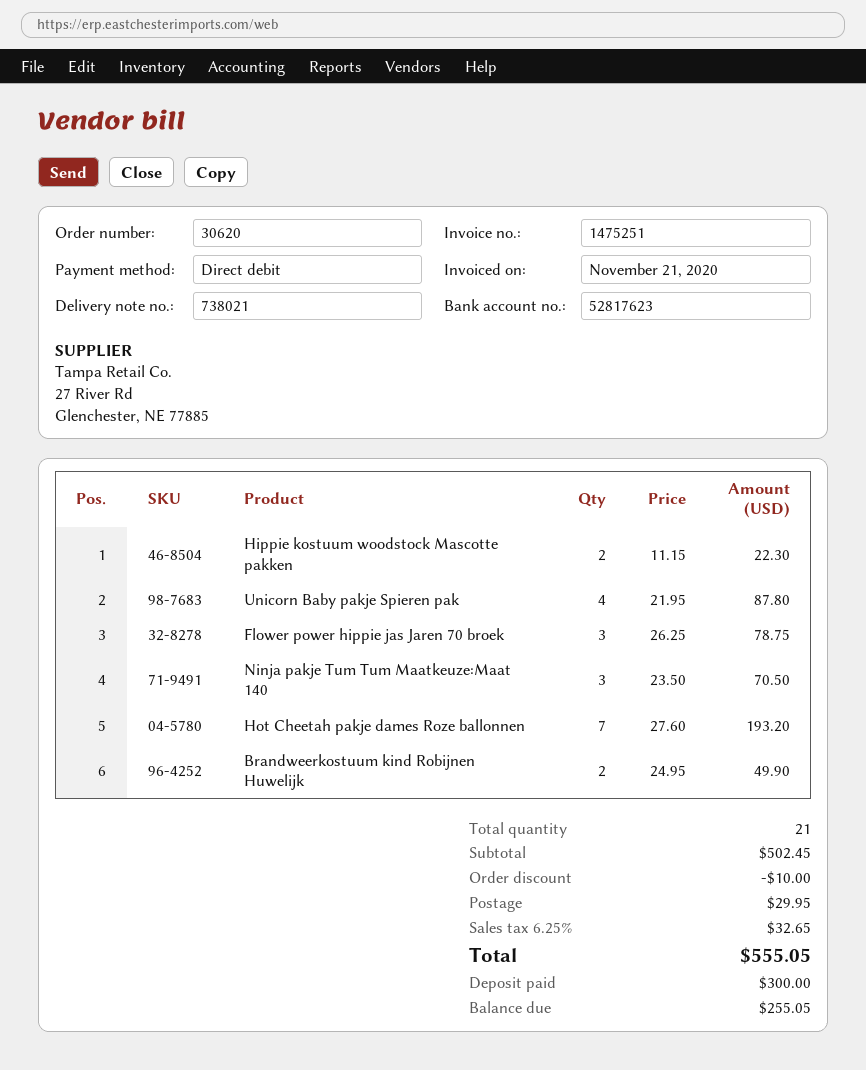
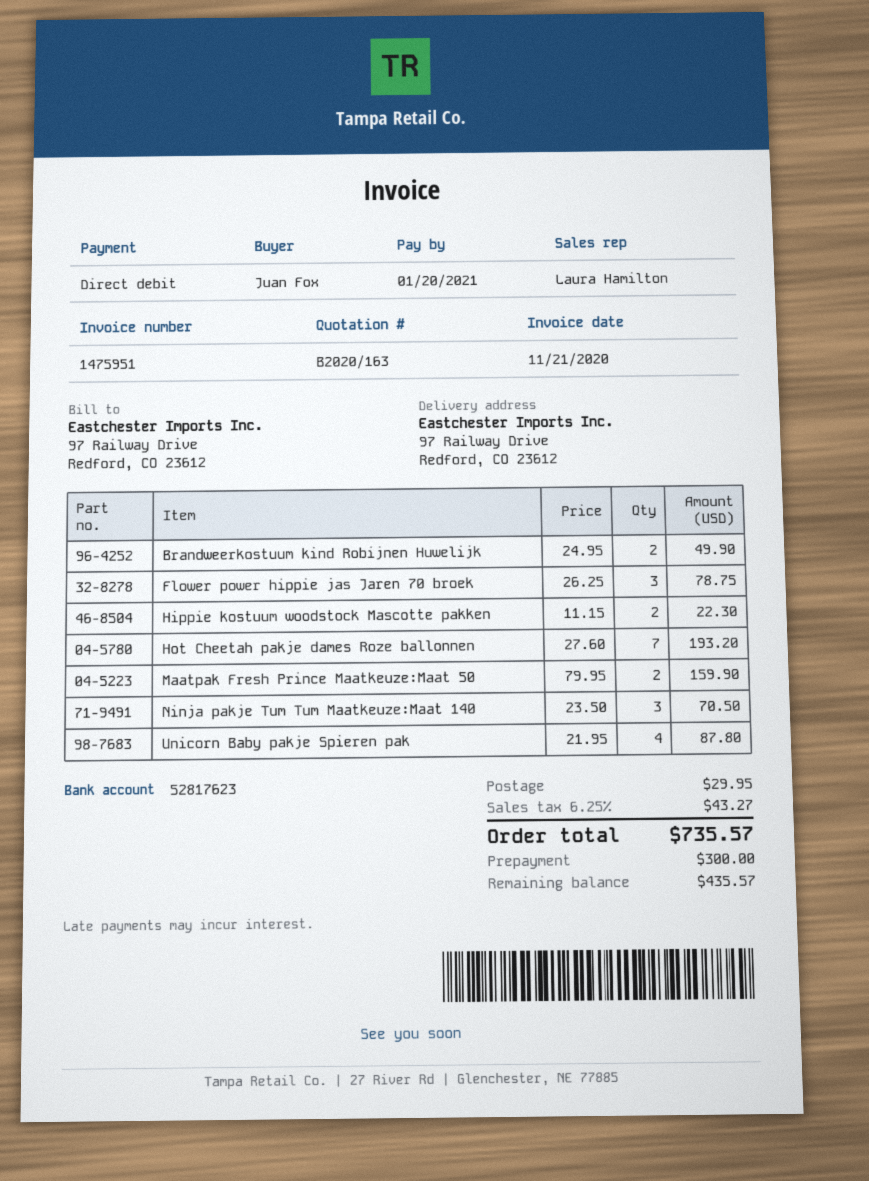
invoice number: 1475251 -> 1475951
Maatpak Fresh Prince Maatkeuze:Maat 50: none -> 2 x 79.95 = 159.90
discount: 10.00 -> none
tax: 6.25% = 32.65 -> 6.25% = 43.27
total: 555.05 -> 735.57
balance: 255.05 -> 435.57

